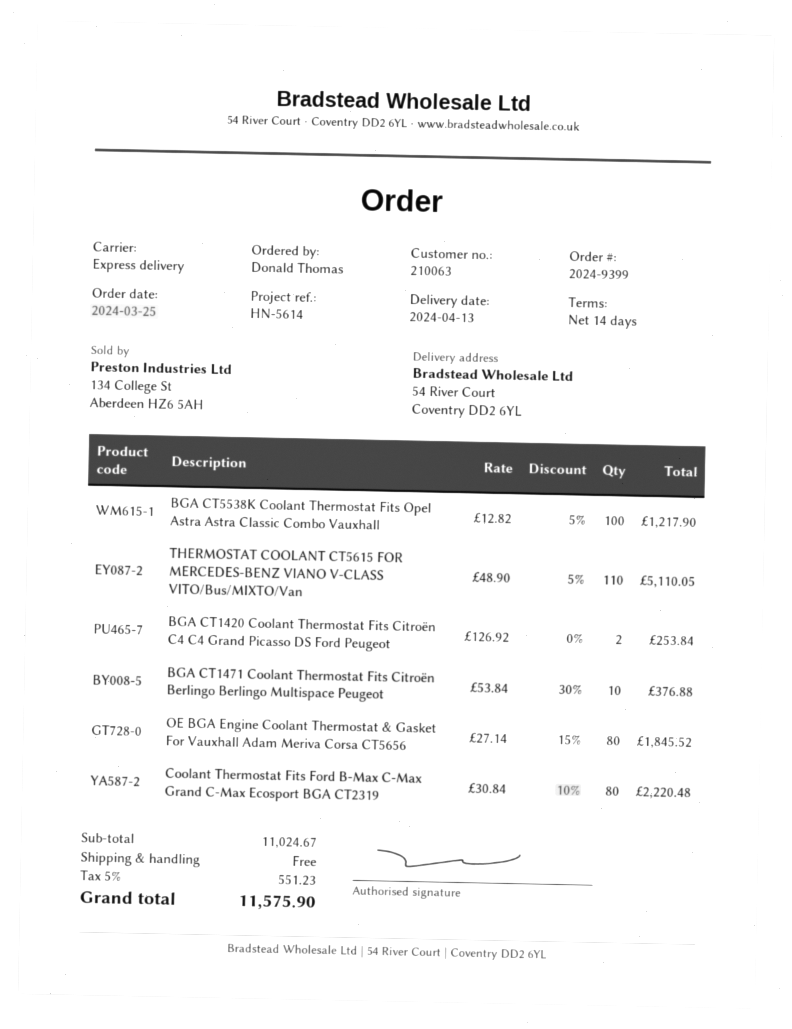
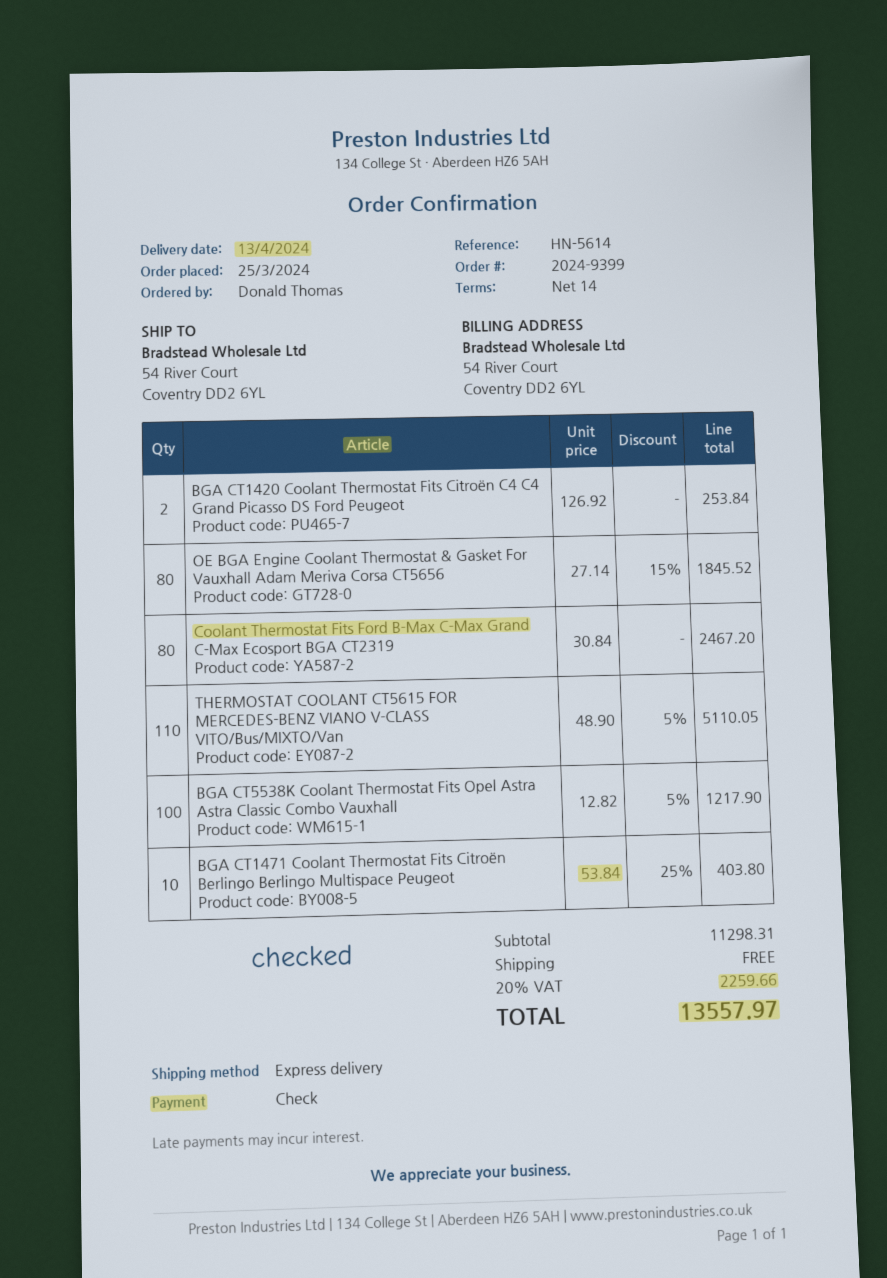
BGA CT1471 Coolant Thermostat Fits Citroën Berlingo Berlingo Multispace Peugeot: 10 x 53.84 - 30% = 376.88 -> 10 x 53.84 - 25% = 403.80
Coolant Thermostat Fits Ford B-Max C-Max Grand C-Max Ecosport BGA CT2319: 80 x 30.84 - 10% = 2220.48 -> 80 x 30.84 = 2467.20
subtotal: 11024.67 -> 11298.31
tax: 5% = 551.23 -> 20% = 2259.66
total: 11575.90 -> 13557.97

